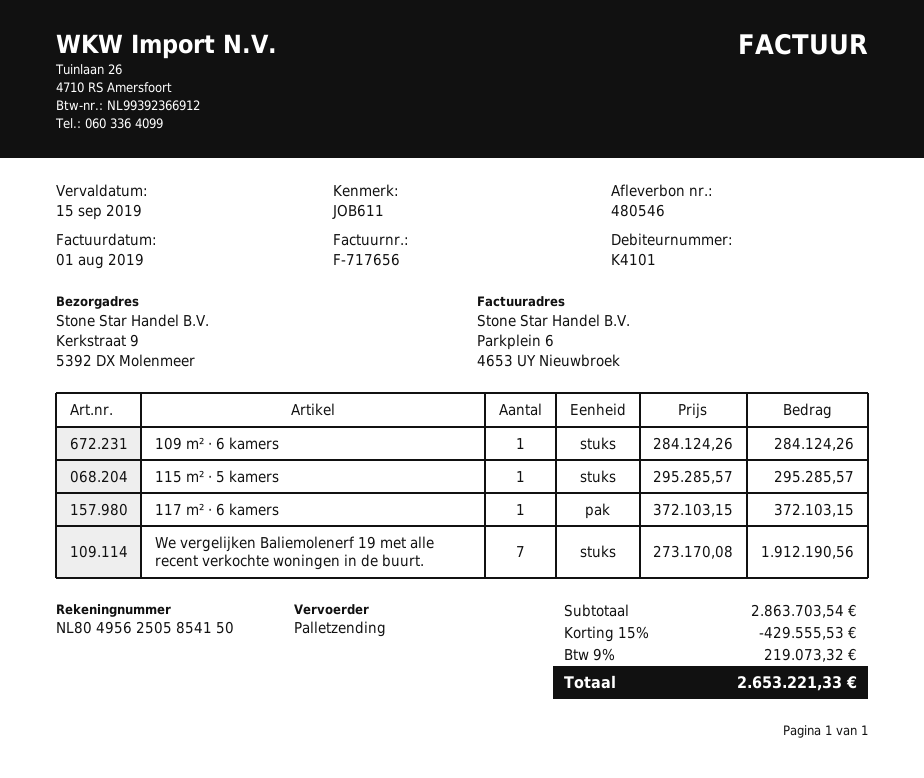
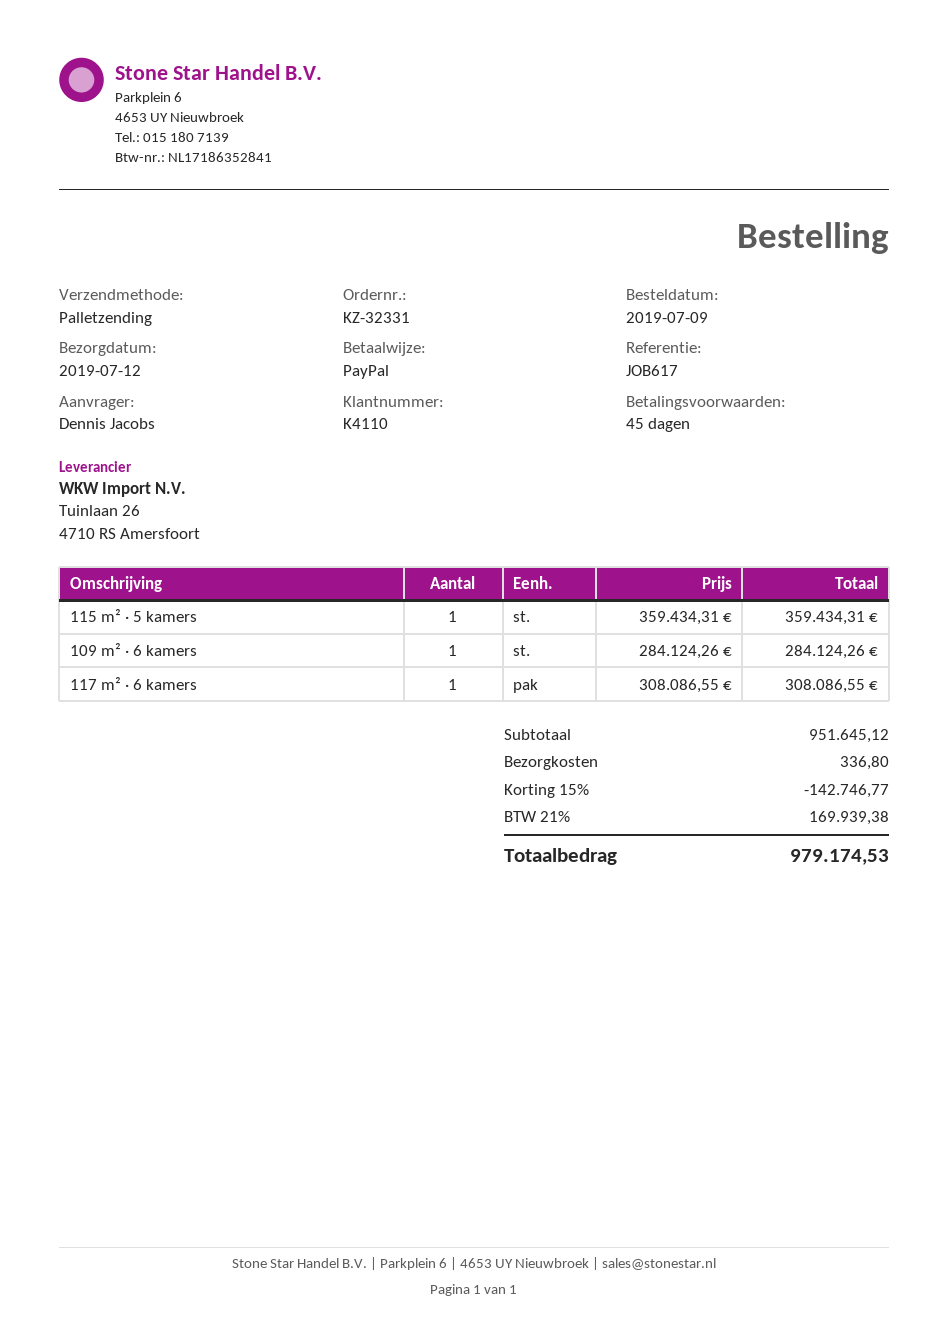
customer number: K4101 -> K4110
reference: JOB611 -> JOB617
115 m² · 5 kamers: 1 x 295285.57 = 295285.57 -> 1 x 359434.31 = 359434.31
117 m² · 6 kamers: 1 x 372103.15 = 372103.15 -> 1 x 308086.55 = 308086.55
We vergelijken Baliemolenerf 19 met alle recent verkochte woningen in de buurt.: 7 x 273170.08 = 1912190.56 -> none
subtotal: 2863703.54 -> 951645.12
discount: 15% = 429555.53 -> 15% = 142746.77
shipping: none -> 336.80
tax: 9% = 219073.32 -> 21% = 169939.38
total: 2653221.33 -> 979174.53

